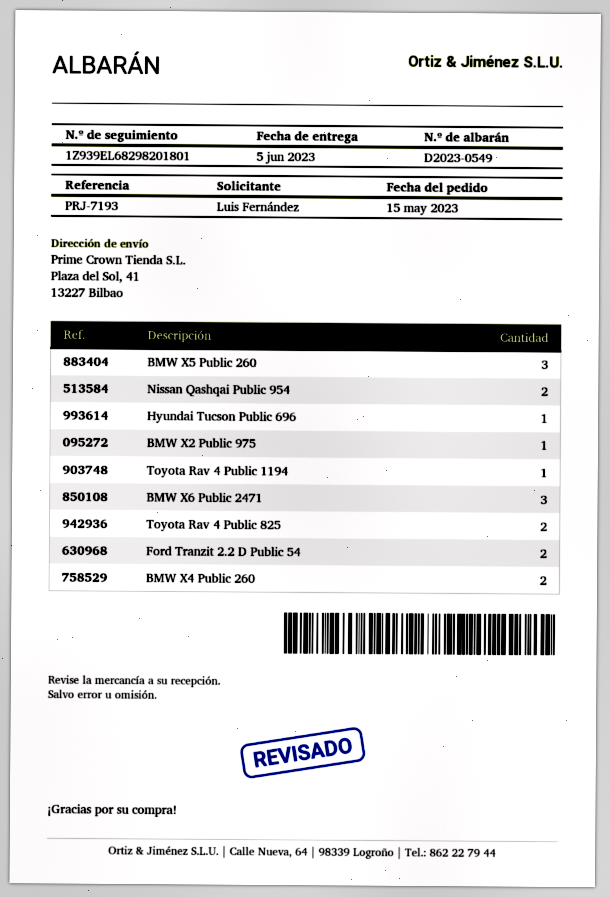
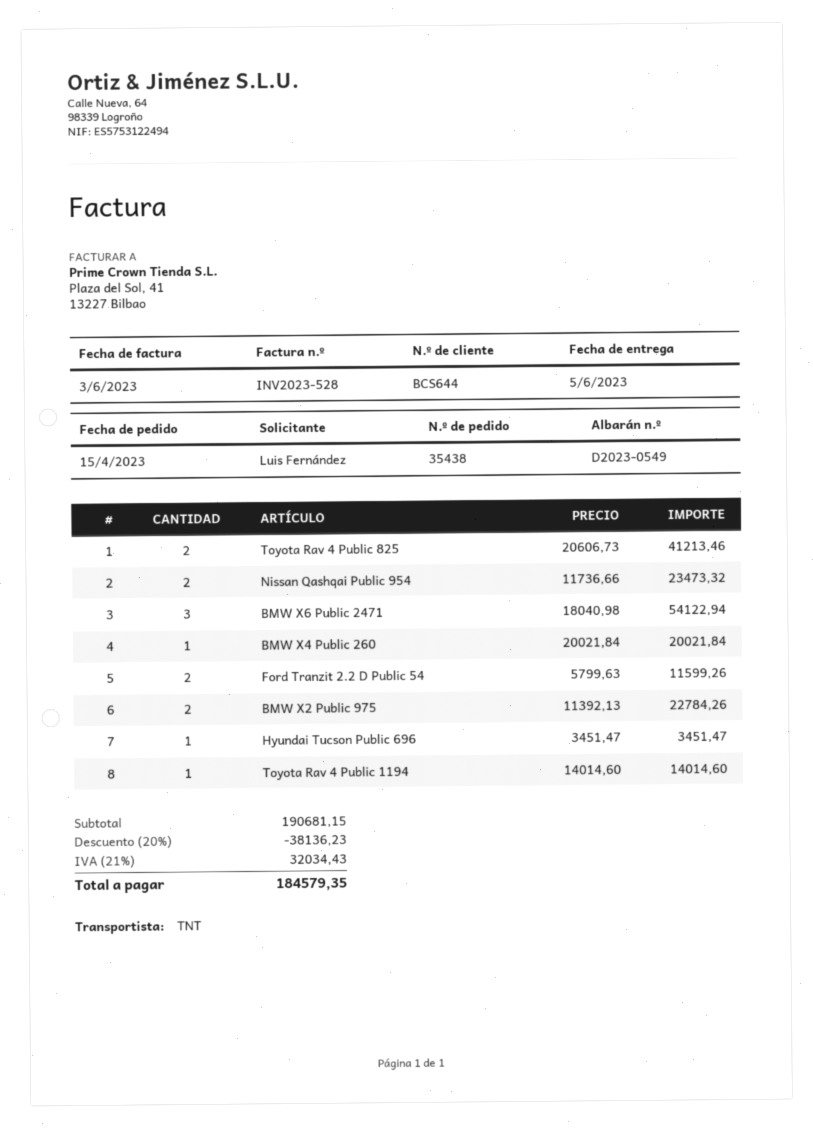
order date: 2023-05-15 -> 2023-04-15
BMW X5 Public 260: 3 -> none
BMW X2 Public 975: 1 -> 2
BMW X4 Public 260: 2 -> 1

